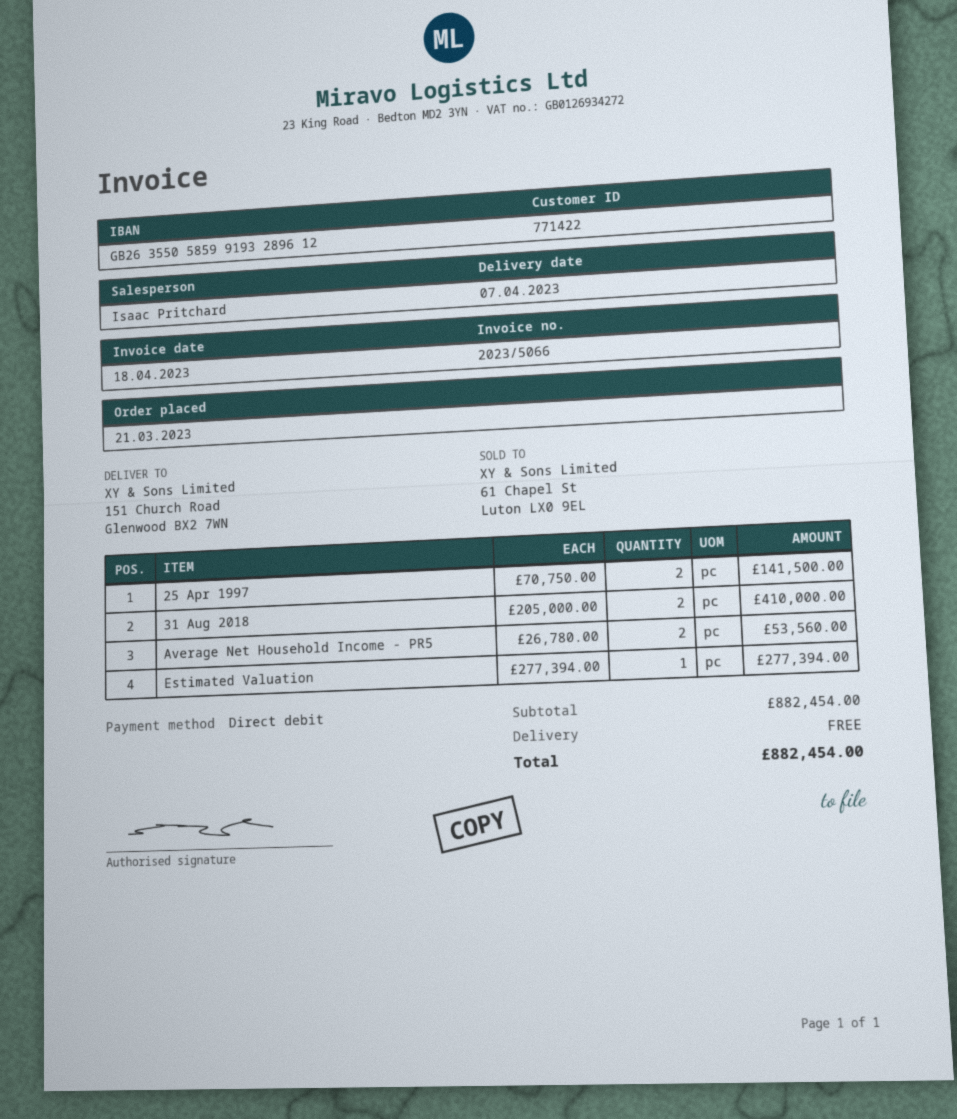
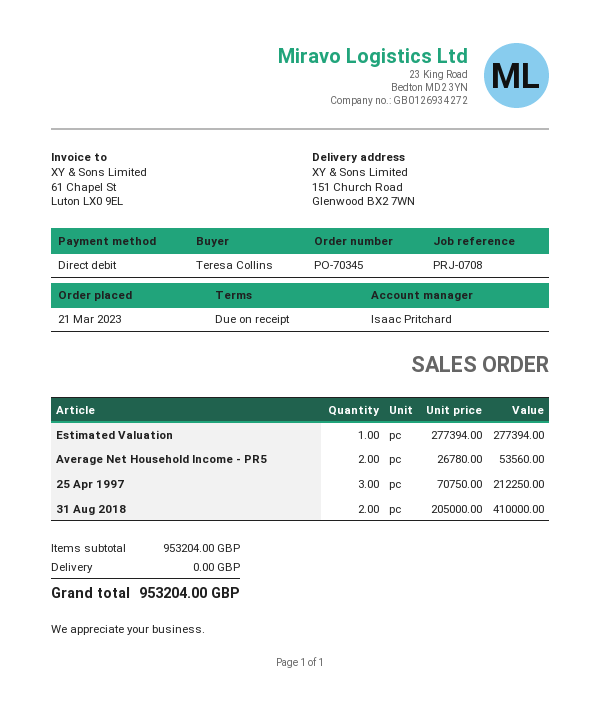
25 Apr 1997: 2 x 70750.00 = 141500.00 -> 3 x 70750.00 = 212250.00
subtotal: 882454.00 -> 953204.00
total: 882454.00 -> 953204.00

